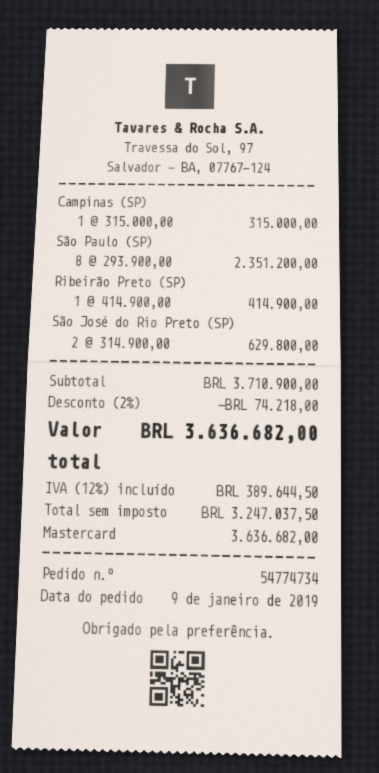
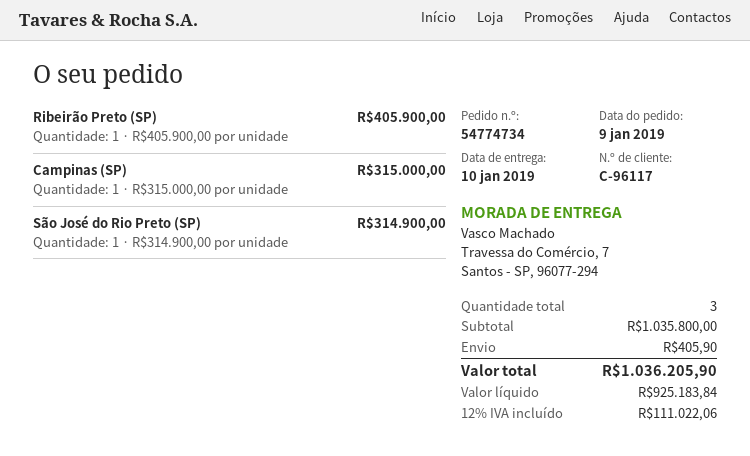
São Paulo (SP): 8 x 293900.00 = 2351200.00 -> none
Ribeirão Preto (SP): 1 x 414900.00 = 414900.00 -> 1 x 405900.00 = 405900.00
São José do Rio Preto (SP): 2 x 314900.00 = 629800.00 -> 1 x 314900.00 = 314900.00
subtotal: 3710900.00 -> 1035800.00
discount: 2% = 74218.00 -> none
shipping: none -> 405.90
net: 3247037.50 -> 925183.84
tax: 12% = 389644.50 -> 12% = 111022.06
total: 3636682.00 -> 1036205.90

